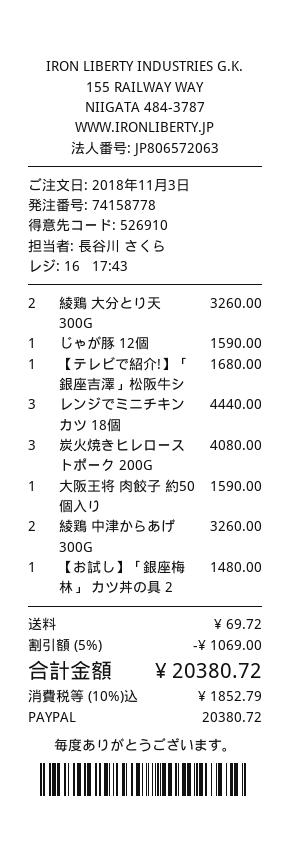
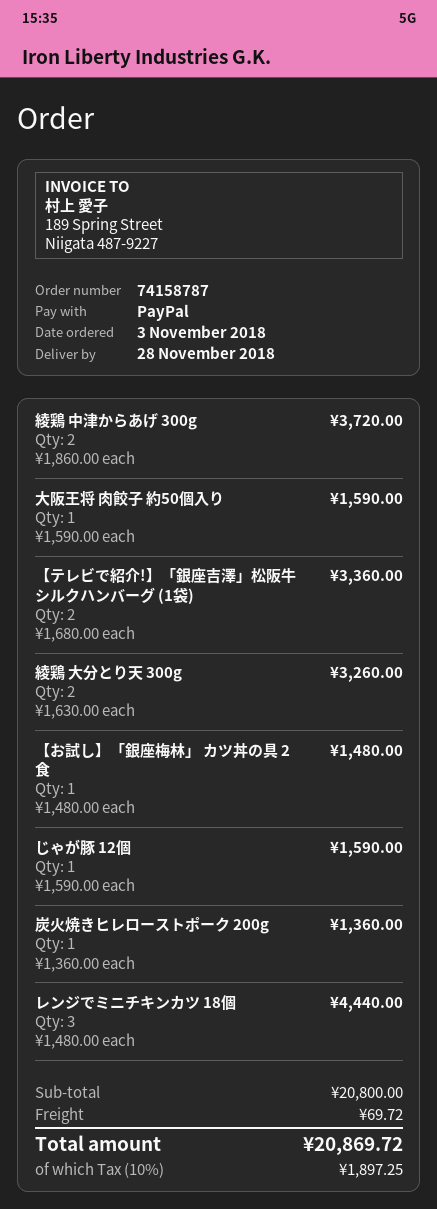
order number: 74158778 -> 74158787
【テレビで紹介!】「銀座吉澤」松阪牛シ: 1 for 1680.00 -> 2 for 3360.00
炭火焼きヒレローストポーク 200G: 3 for 4080.00 -> 1 for 1360.00
綾鶏 中津からあげ 300G: 2 for 3260.00 -> 2 for 3720.00
discount: 5% = 1069.00 -> none
tax: 10% = 1852.79 -> 10% = 1897.25
total: 20380.72 -> 20869.72

